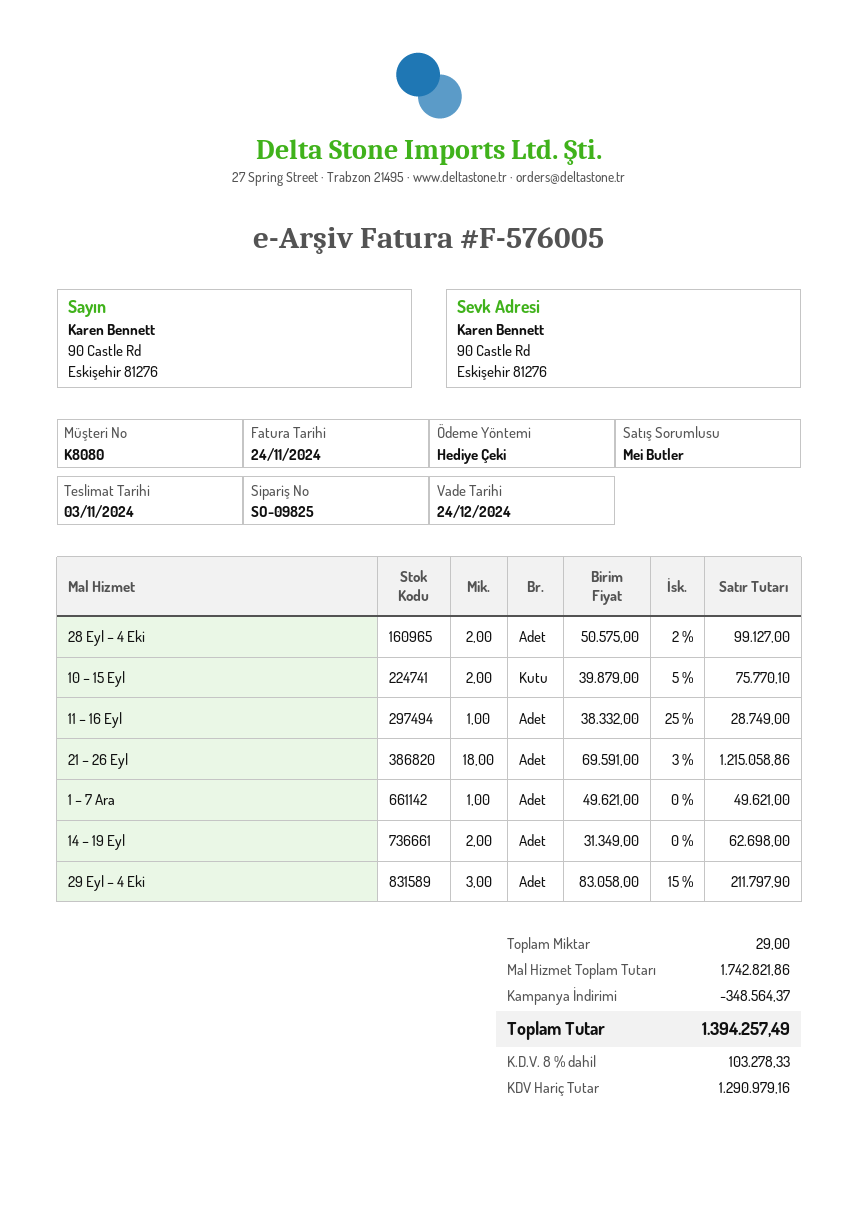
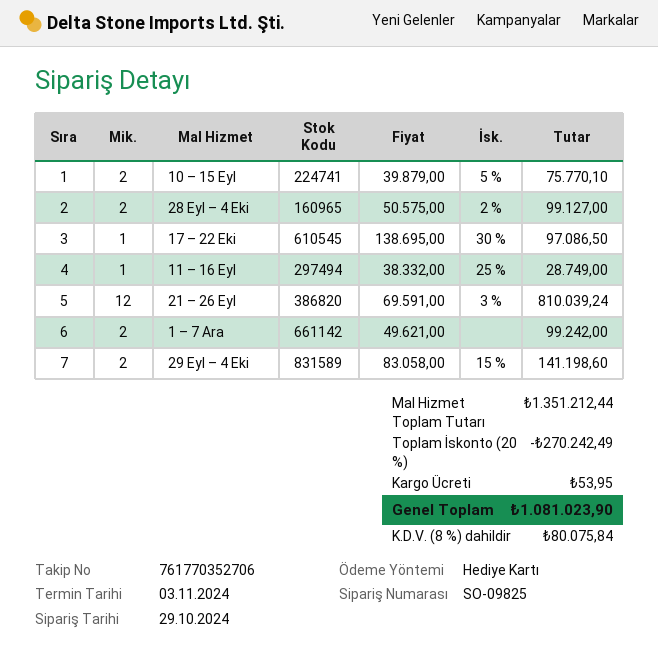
21 – 26 Eyl: 18 x 69591.00 - 3% = 1215058.86 -> 12 x 69591.00 - 3% = 810039.24
1 – 7 Ara: 1 x 49621.00 = 49621.00 -> 2 x 49621.00 = 99242.00
14 – 19 Eyl: 2 x 31349.00 = 62698.00 -> none
29 Eyl – 4 Eki: 3 x 83058.00 - 15% = 211797.90 -> 2 x 83058.00 - 15% = 141198.60
17 – 22 Eki: none -> 1 x 138695.00 - 30% = 97086.50
subtotal: 1742821.86 -> 1351212.44
discount: 348564.37 -> 270242.49
shipping: none -> 53.95
tax: 8% = 103278.33 -> 8% = 80075.84
total: 1394257.49 -> 1081023.90

